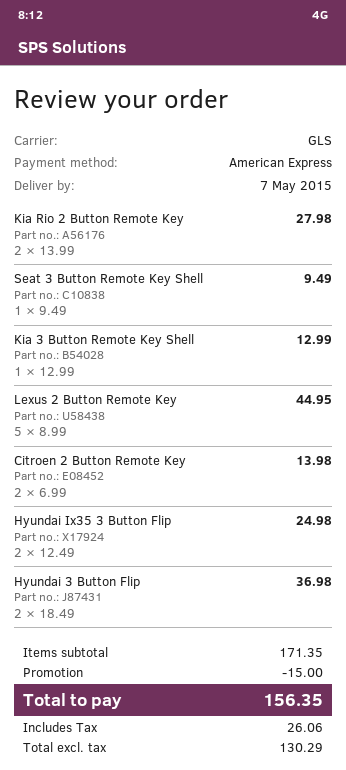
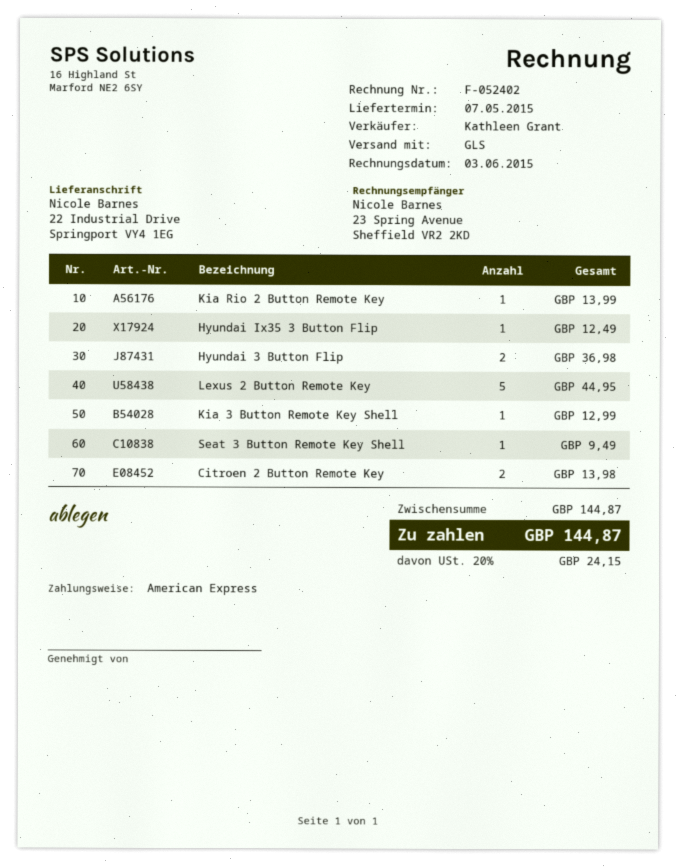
Kia Rio 2 Button Remote Key: 2 for 27.98 -> 1 for 13.99
Hyundai Ix35 3 Button Flip: 2 for 24.98 -> 1 for 12.49
subtotal: 171.35 -> 144.87
discount: 15.00 -> none
tax: 26.06 -> 24.15
total: 156.35 -> 144.87

